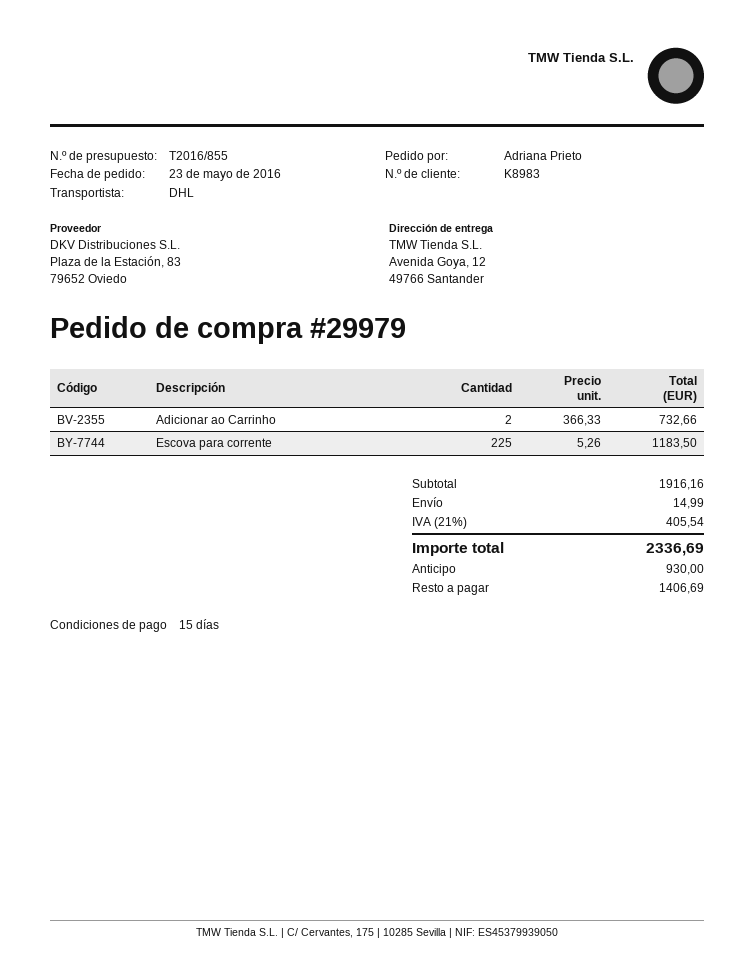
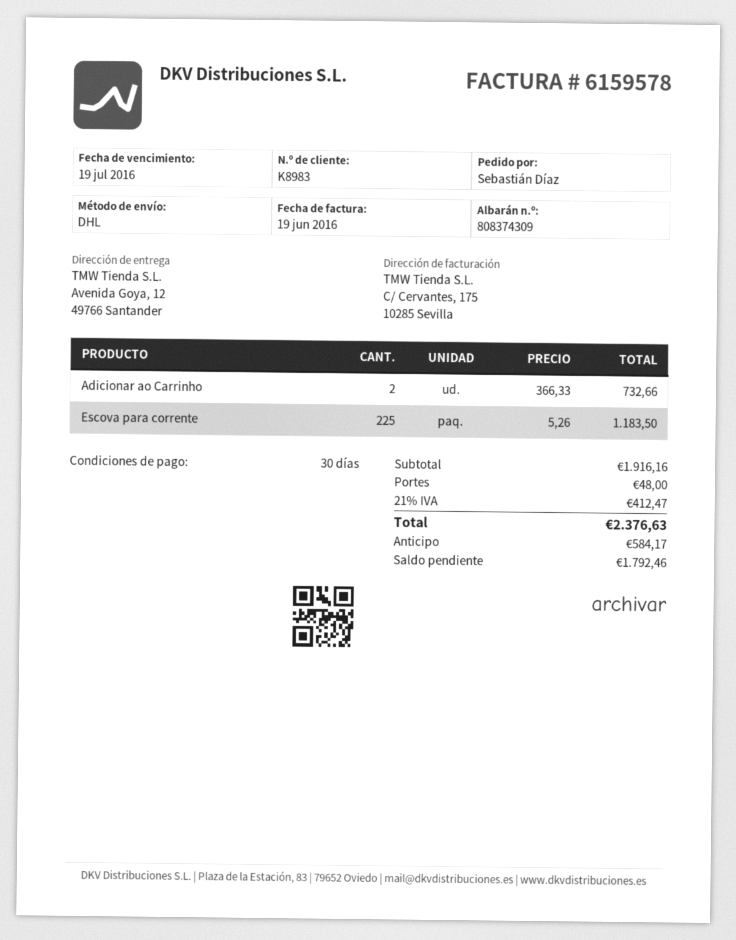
payment terms: 15 days -> 30 days
ordered by: Adriana Prieto -> Sebastián Díaz
shipping: 14.99 -> 48.00
tax: 21% = 405.54 -> 21% = 412.47
total: 2336.69 -> 2376.63
deposit: 930.00 -> 584.17
balance: 1406.69 -> 1792.46

